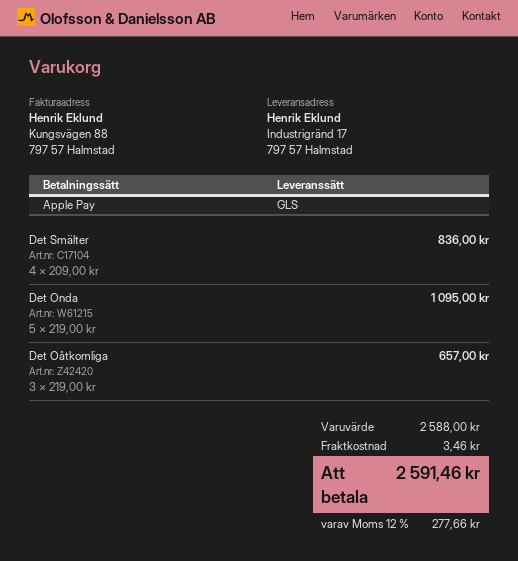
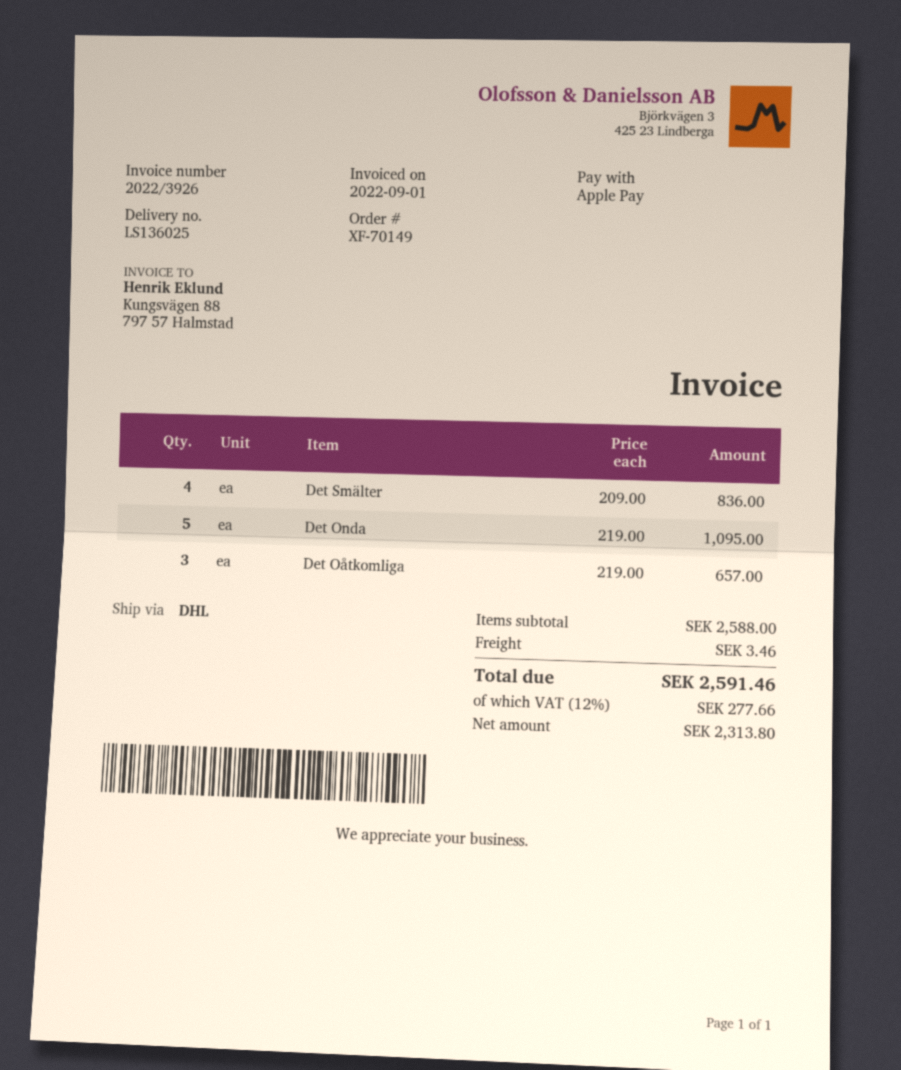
shipping method: GLS -> DHL

